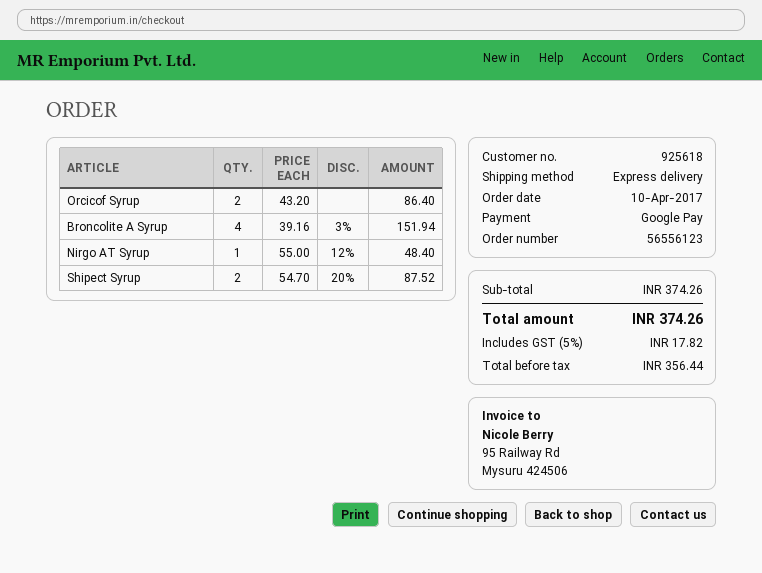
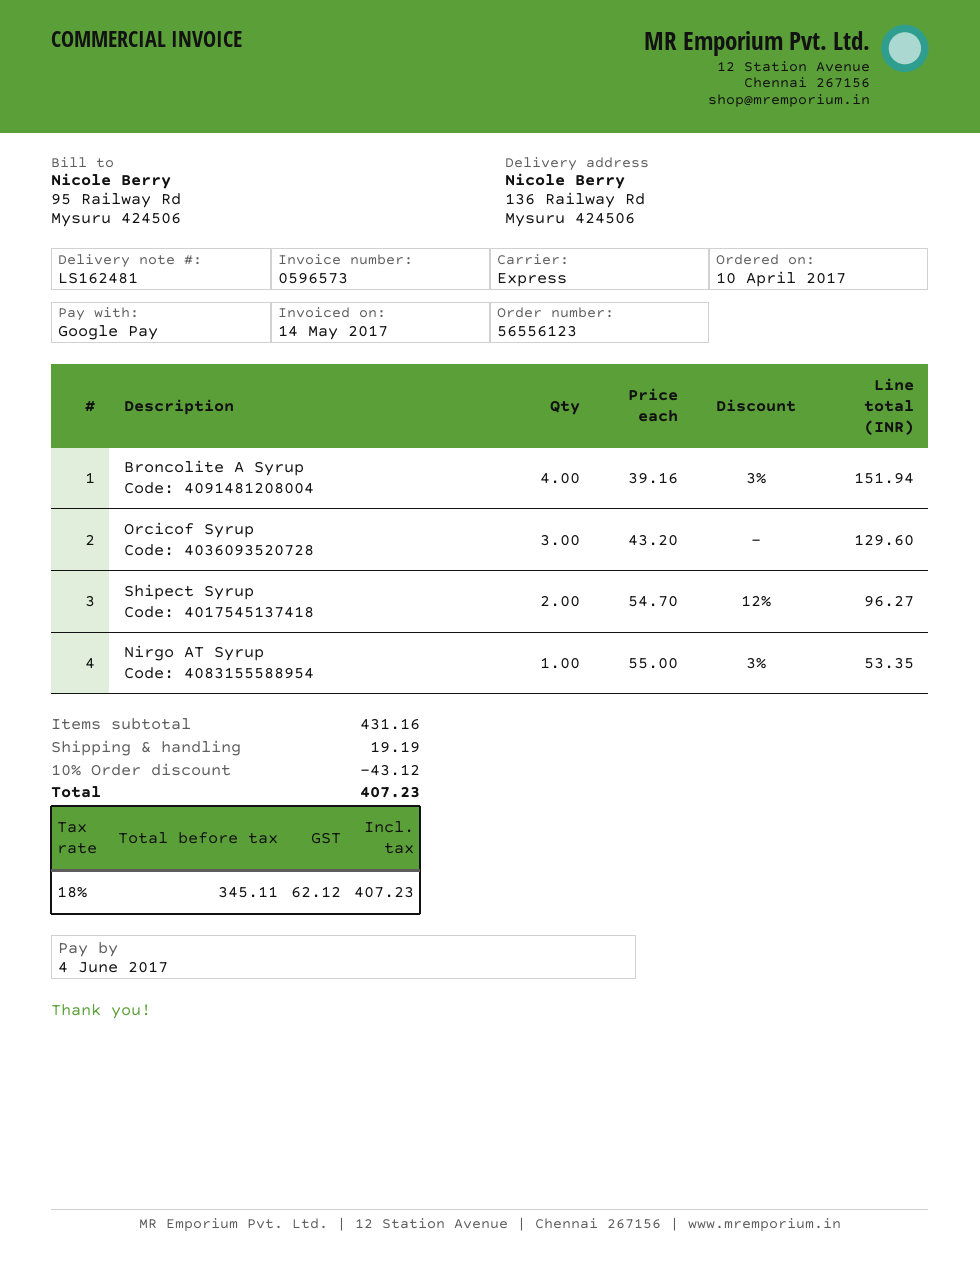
Orcicof Syrup: 2 x 43.20 = 86.40 -> 3 x 43.20 = 129.60
Nirgo AT Syrup: 1 x 55.00 - 12% = 48.40 -> 1 x 55.00 - 3% = 53.35
Shipect Syrup: 2 x 54.70 - 20% = 87.52 -> 2 x 54.70 - 12% = 96.27
subtotal: 374.26 -> 431.16
discount: none -> 10% = 43.12
shipping: none -> 19.19
net: 356.44 -> 345.11
tax: 5% = 17.82 -> 18% = 62.12
total: 374.26 -> 407.23

